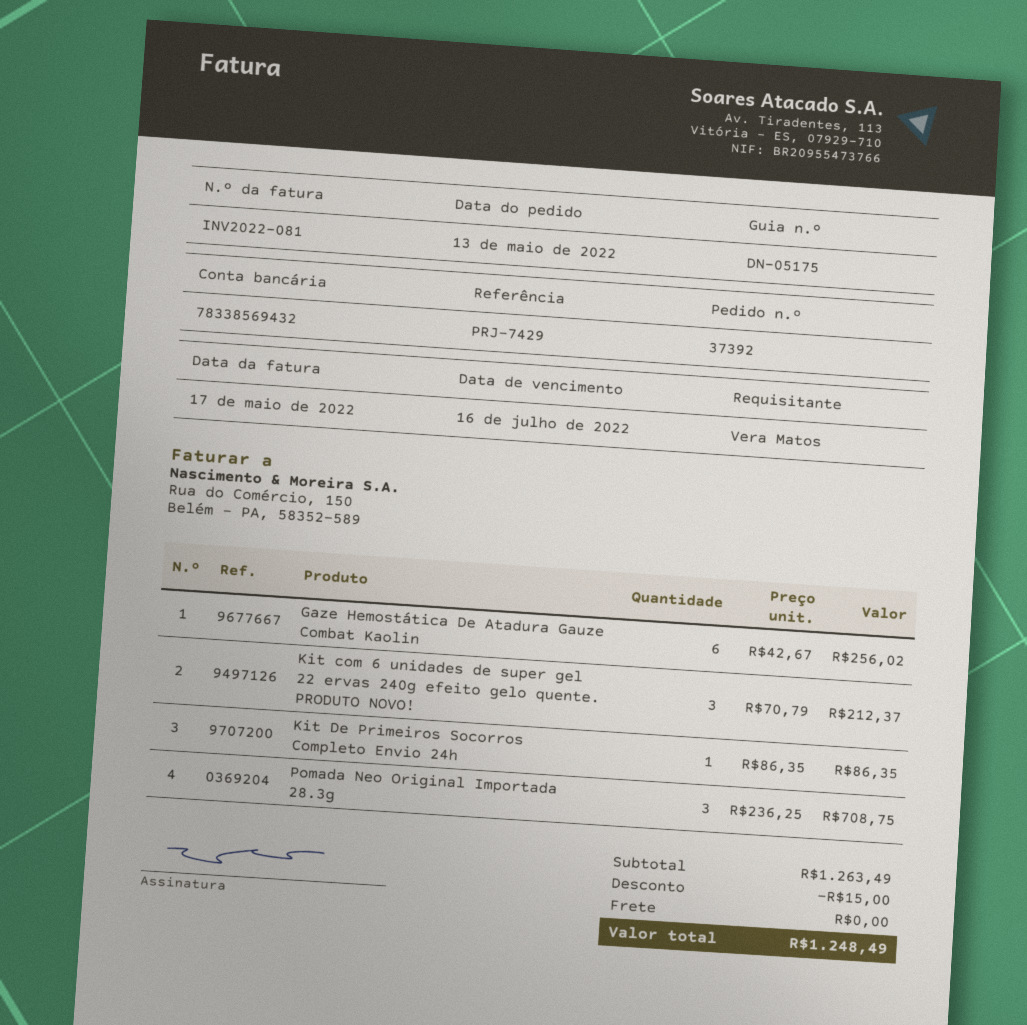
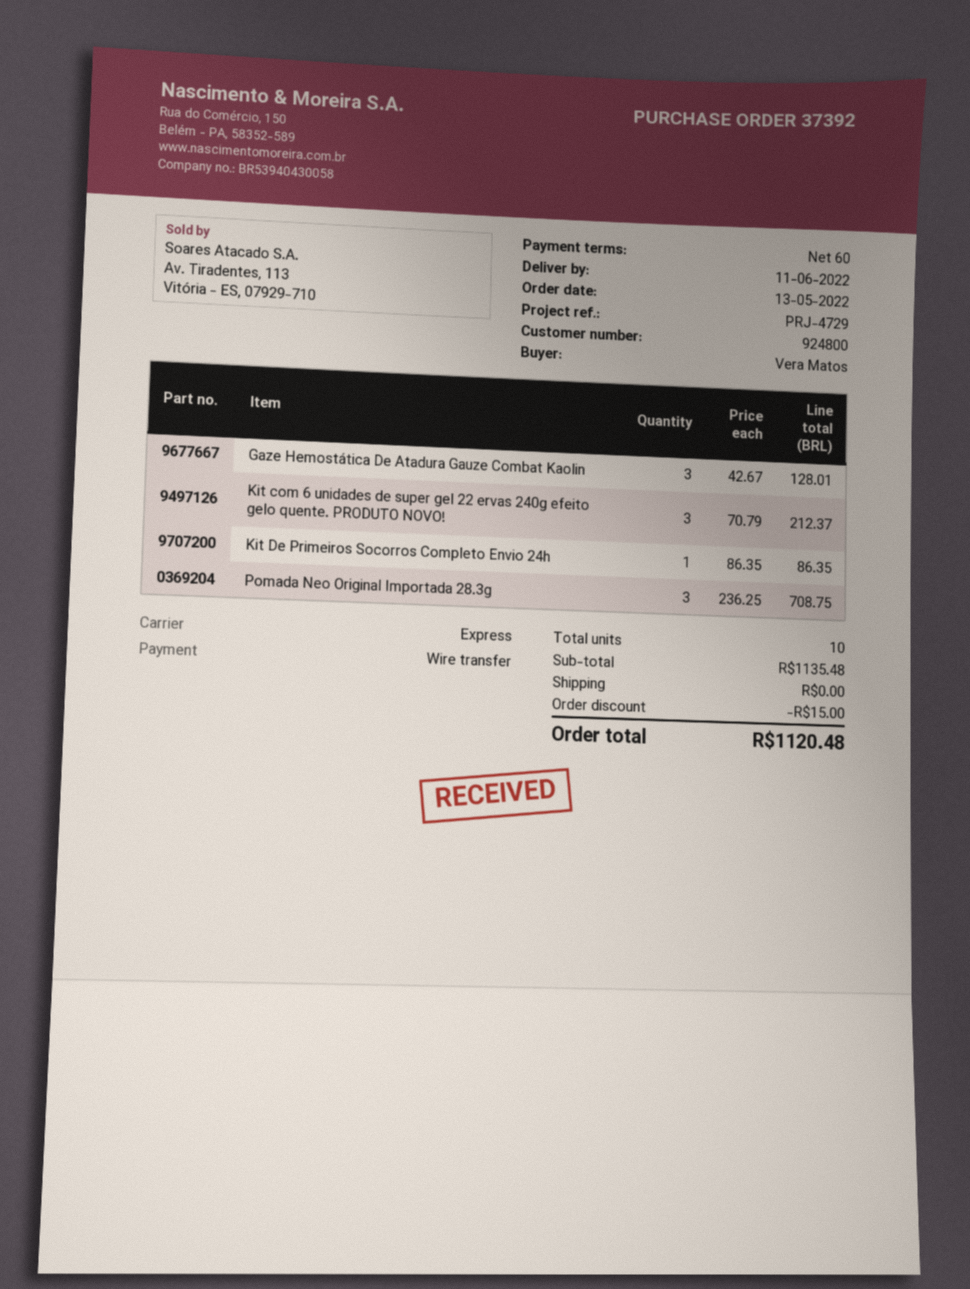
reference: PRJ-7429 -> PRJ-4729
Gaze Hemostática De Atadura Gauze Combat Kaolin: 6 x 42.67 = 256.02 -> 3 x 42.67 = 128.01
subtotal: 1263.49 -> 1135.48
total: 1248.49 -> 1120.48

